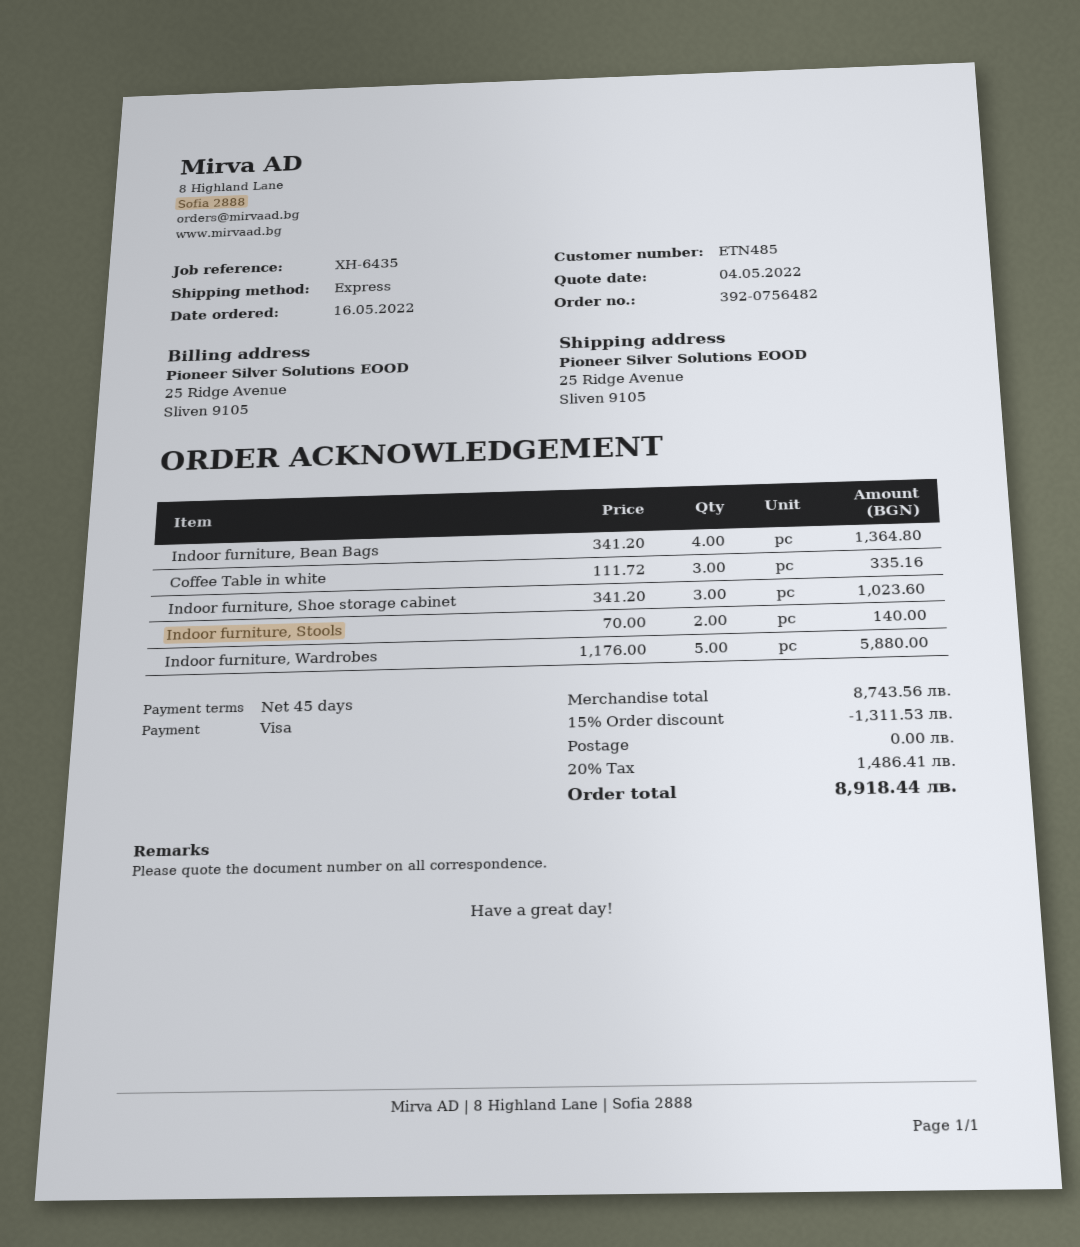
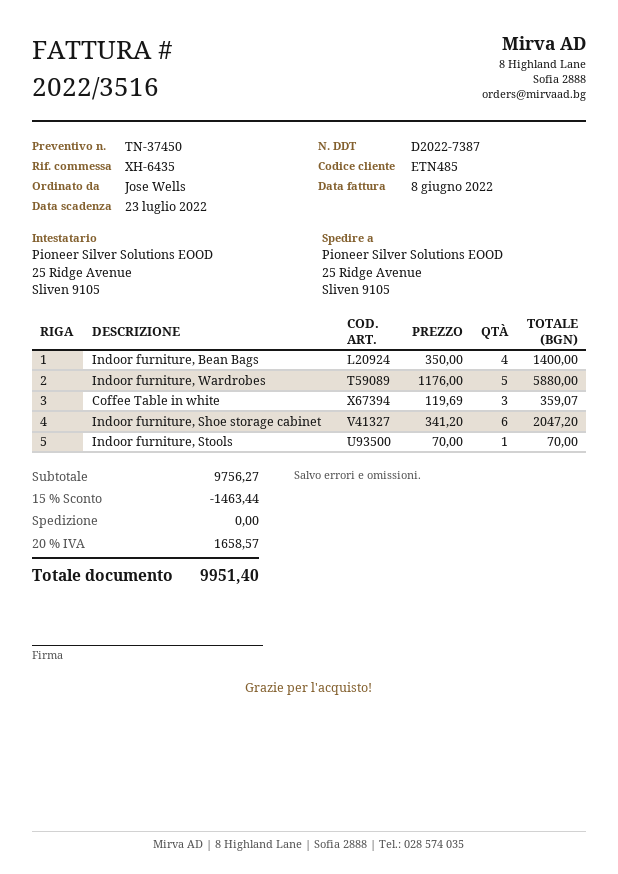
Indoor furniture, Bean Bags: 4 x 341.20 = 1364.80 -> 4 x 350.00 = 1400.00
Coffee Table in white: 3 x 111.72 = 335.16 -> 3 x 119.69 = 359.07
Indoor furniture, Shoe storage cabinet: 3 x 341.20 = 1023.60 -> 6 x 341.20 = 2047.20
Indoor furniture, Stools: 2 x 70.00 = 140.00 -> 1 x 70.00 = 70.00
subtotal: 8743.56 -> 9756.27
discount: 15% = 1311.53 -> 15% = 1463.44
tax: 20% = 1486.41 -> 20% = 1658.57
total: 8918.44 -> 9951.40

